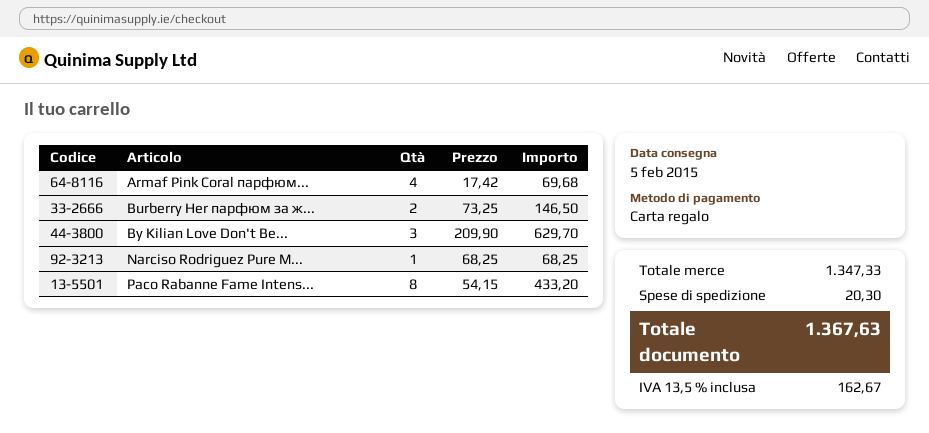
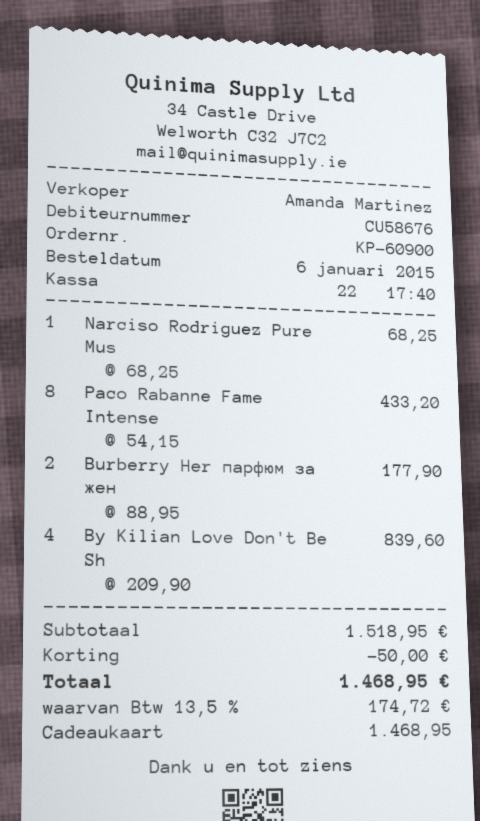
Armaf Pink Coral парфюм...: 4 x 17.42 = 69.68 -> none
Burberry Her парфюм за ж...: 2 x 73.25 = 146.50 -> 2 x 88.95 = 177.90
By Kilian Love Don't Be...: 3 x 209.90 = 629.70 -> 4 x 209.90 = 839.60
subtotal: 1347.33 -> 1518.95
discount: none -> 50.00
shipping: 20.30 -> none
tax: 13.5% = 162.67 -> 13.5% = 174.72
total: 1367.63 -> 1468.95

